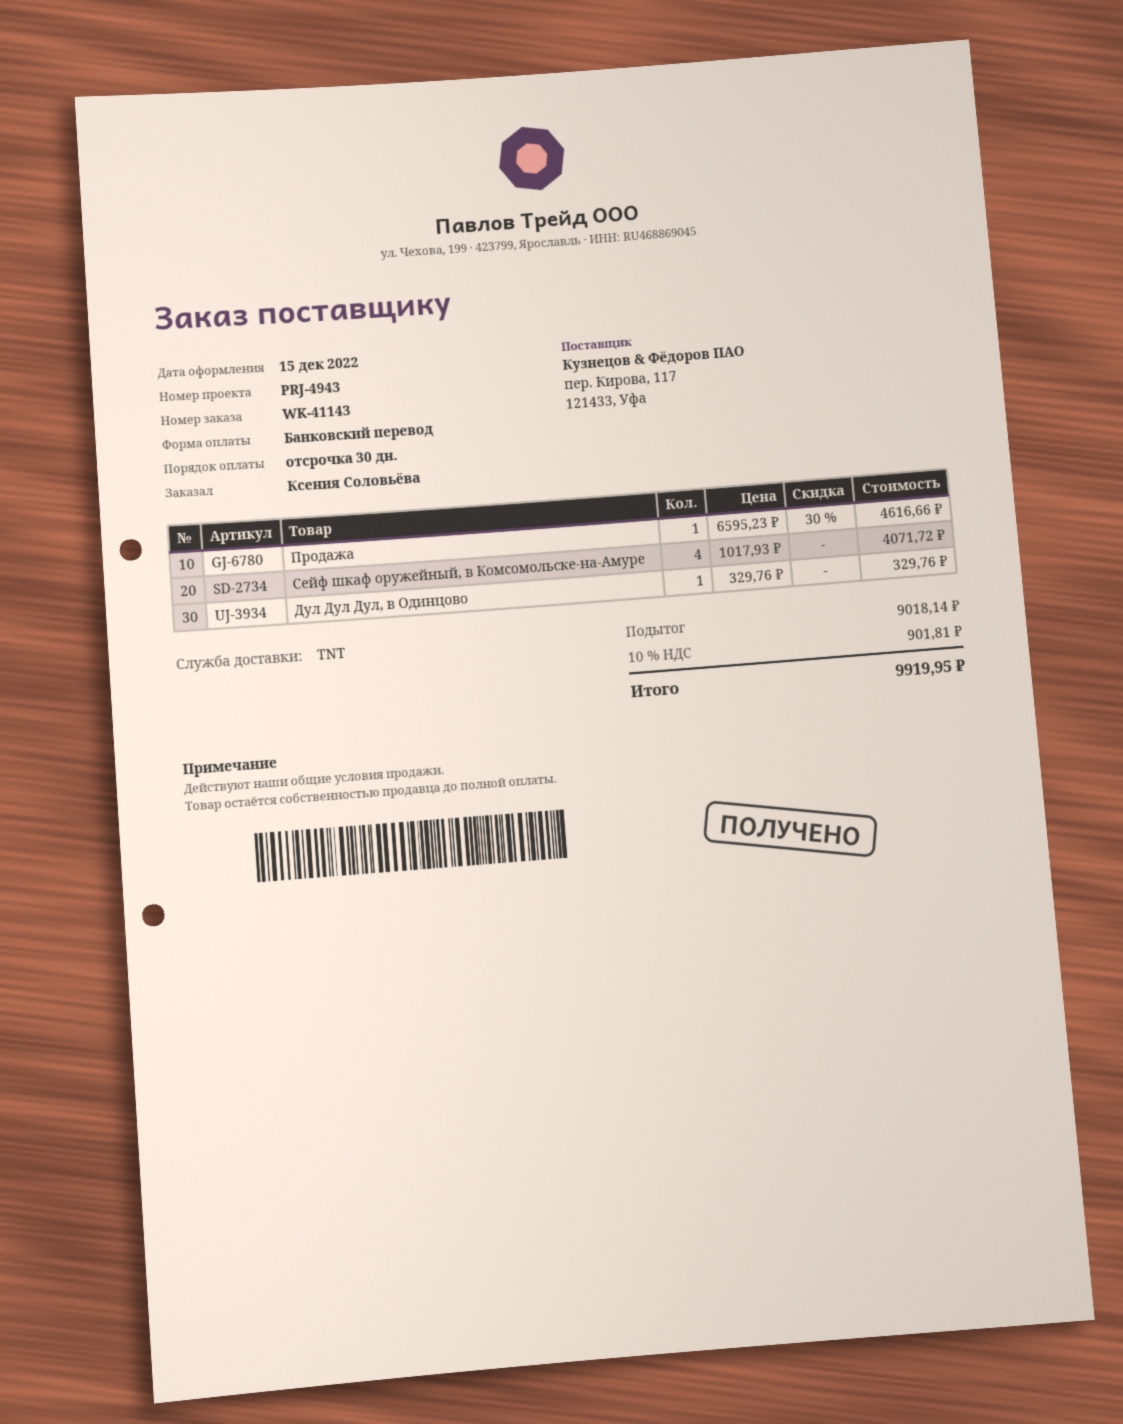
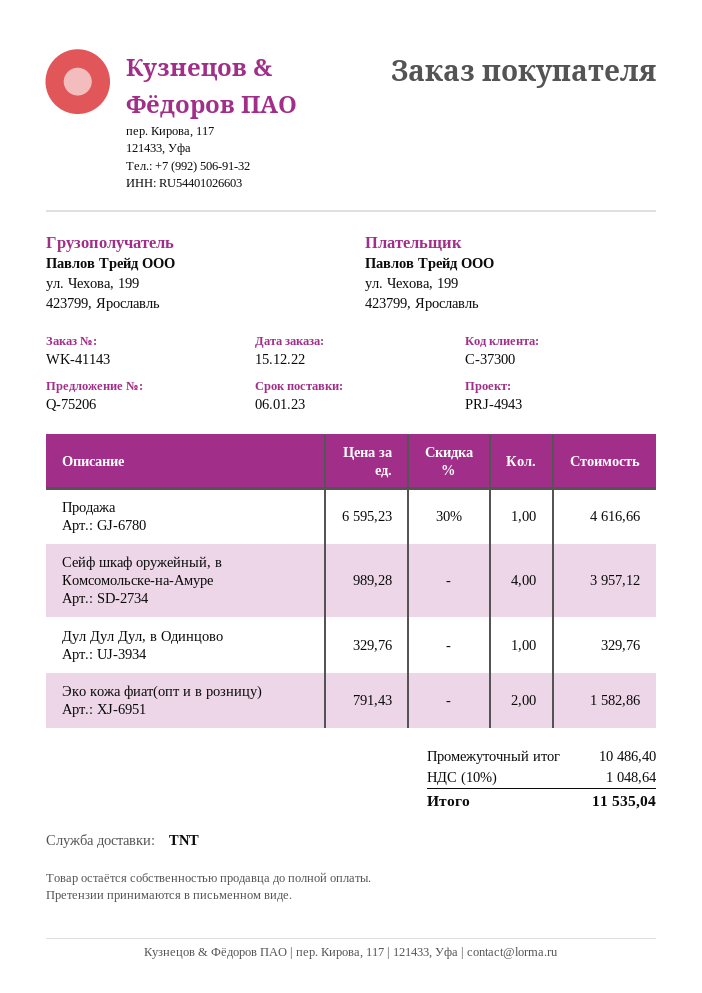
Сейф шкаф оружейный, в Комсомольске-на-Амуре: 4 x 1017.93 = 4071.72 -> 4 x 989.28 = 3957.12
Эко кожа фиат(опт и в розницу): none -> 2 x 791.43 = 1582.86
subtotal: 9018.14 -> 10486.40
tax: 10% = 901.81 -> 10% = 1048.64
total: 9919.95 -> 11535.04

